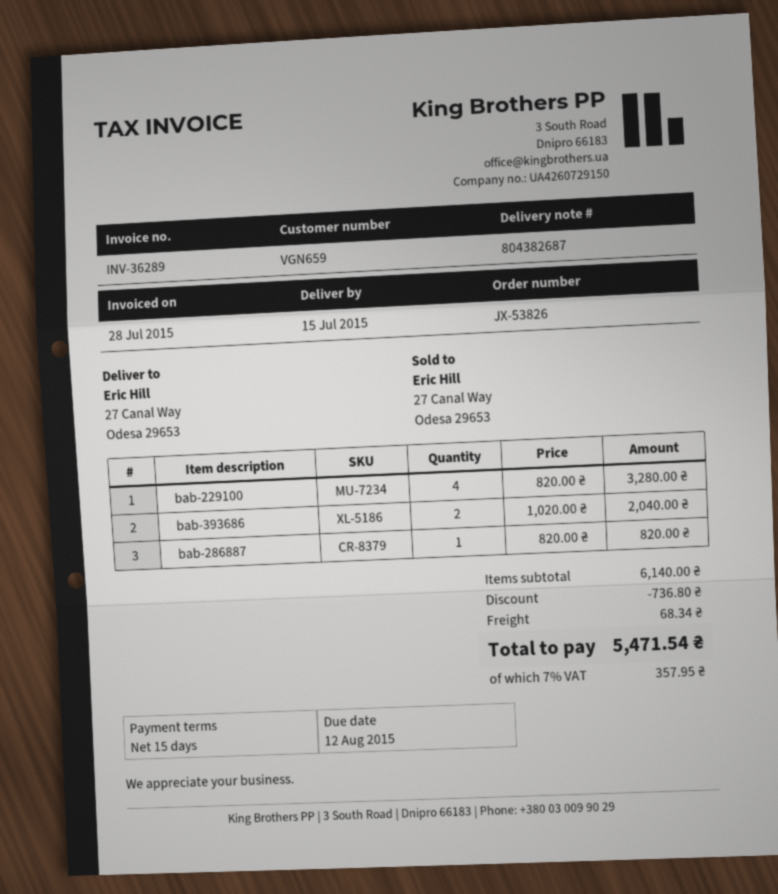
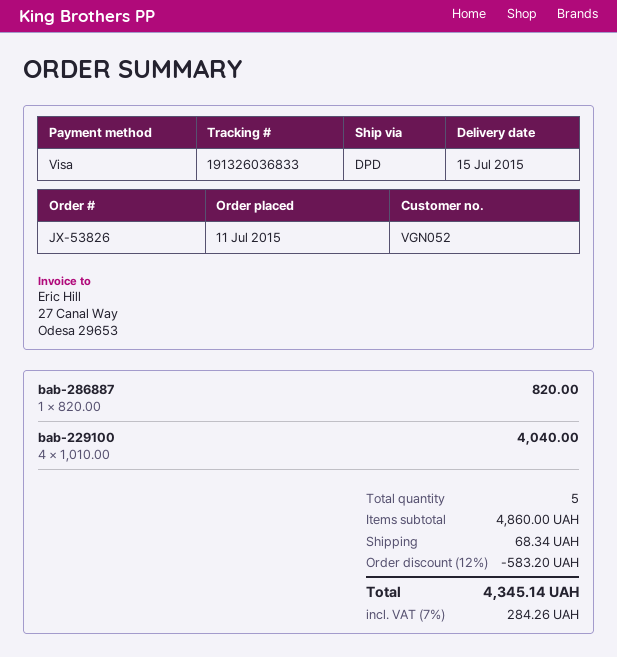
customer number: VGN659 -> VGN052
bab-229100: 4 x 820.00 = 3280.00 -> 4 x 1010.00 = 4040.00
bab-393686: 2 x 1020.00 = 2040.00 -> none
subtotal: 6140.00 -> 4860.00
discount: 736.80 -> 583.20
tax: 7% = 357.95 -> 7% = 284.26
total: 5471.54 -> 4345.14

